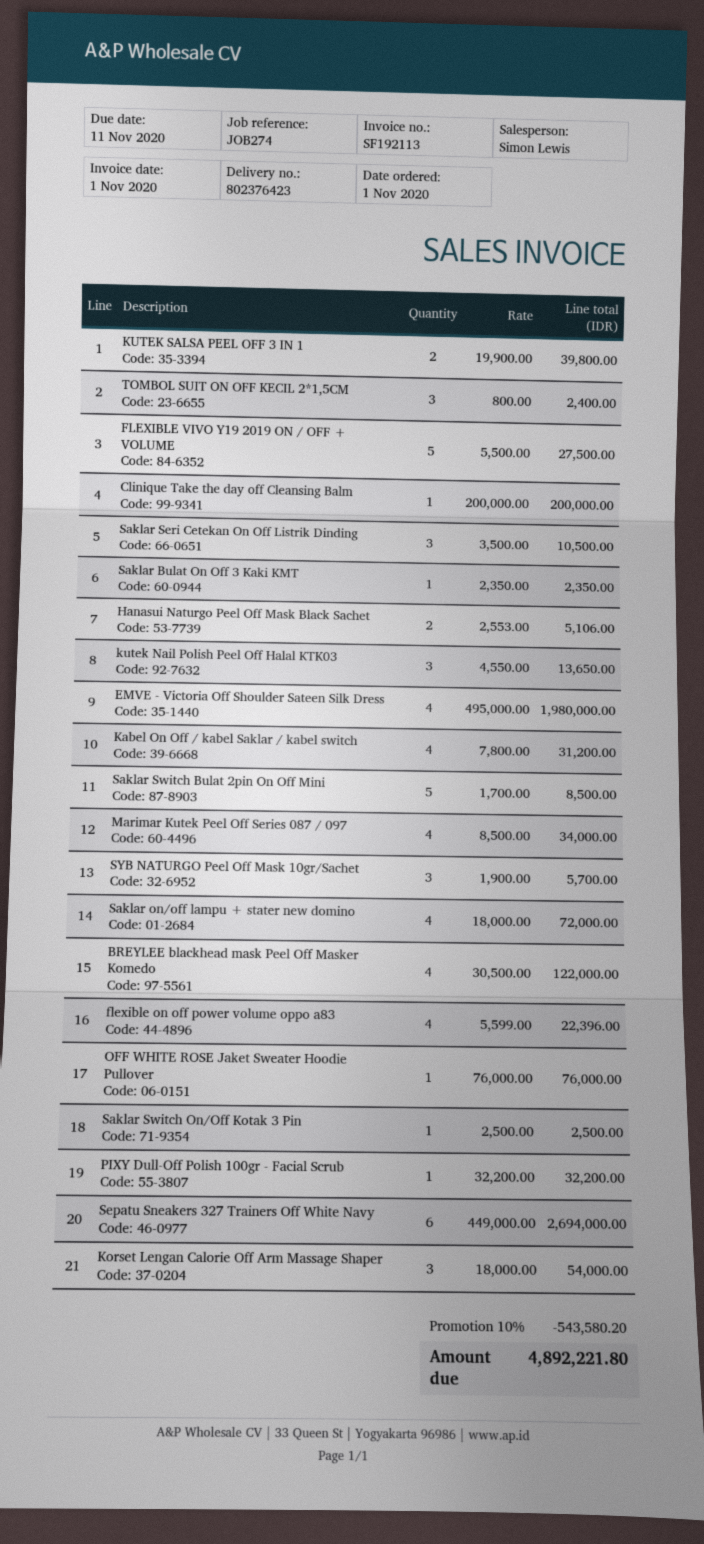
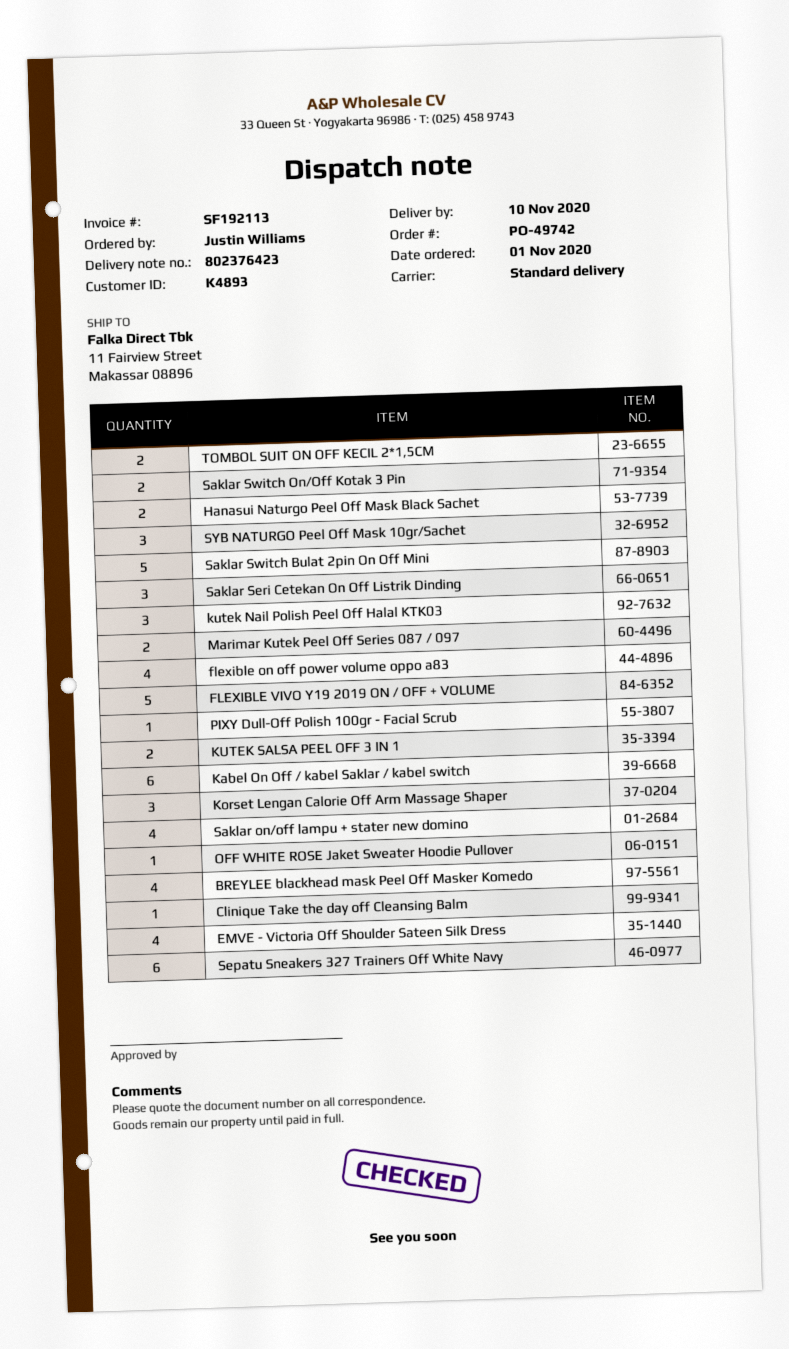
TOMBOL SUIT ON OFF KECIL 2*1,5CM: 3 -> 2
Saklar Bulat On Off 3 Kaki KMT: 1 -> none
Kabel On Off / kabel Saklar / kabel switch: 4 -> 6
Marimar Kutek Peel Off Series 087 / 097: 4 -> 2
Saklar Switch On/Off Kotak 3 Pin: 1 -> 2

